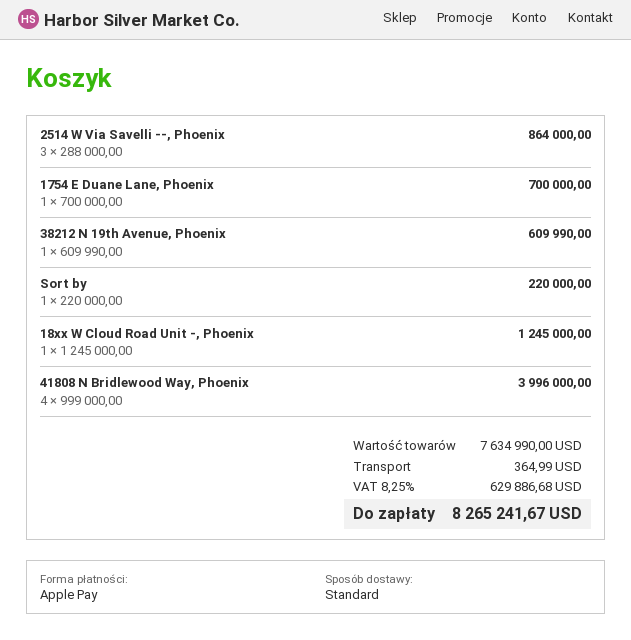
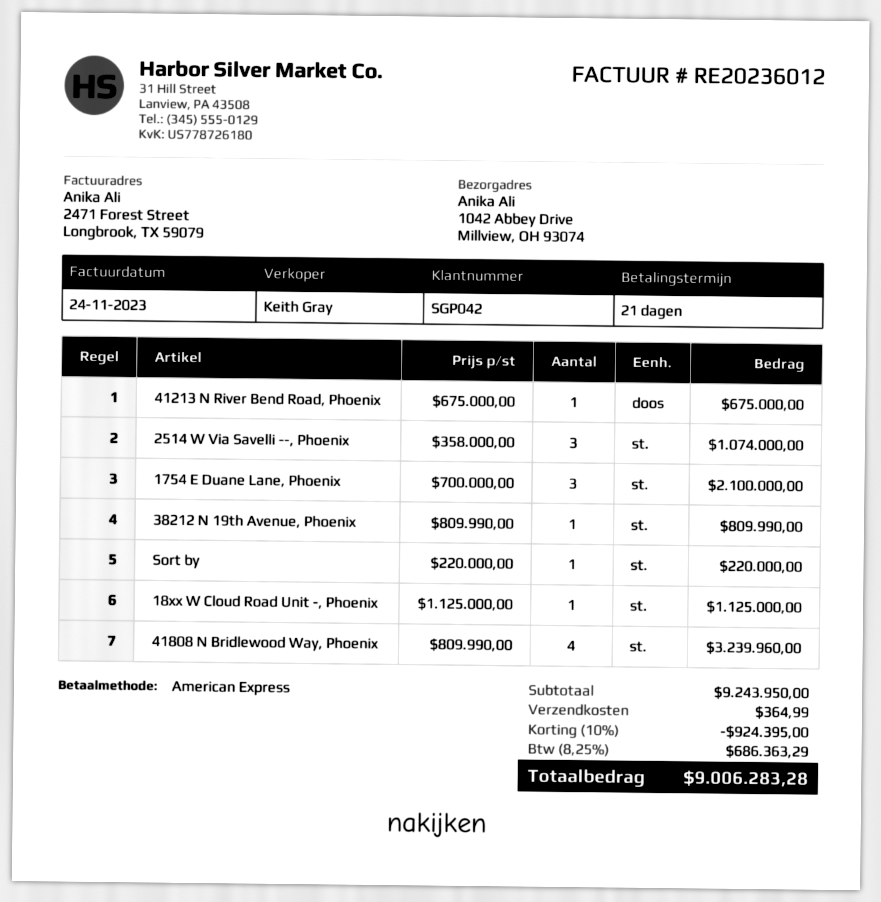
payment method: Apple Pay -> American Express
2514 W Via Savelli --, Phoenix: 3 x 288000.00 = 864000.00 -> 3 x 358000.00 = 1074000.00
1754 E Duane Lane, Phoenix: 1 x 700000.00 = 700000.00 -> 3 x 700000.00 = 2100000.00
38212 N 19th Avenue, Phoenix: 1 x 609990.00 = 609990.00 -> 1 x 809990.00 = 809990.00
18xx W Cloud Road Unit -, Phoenix: 1 x 1245000.00 = 1245000.00 -> 1 x 1125000.00 = 1125000.00
41808 N Bridlewood Way, Phoenix: 4 x 999000.00 = 3996000.00 -> 4 x 809990.00 = 3239960.00
41213 N River Bend Road, Phoenix: none -> 1 x 675000.00 = 675000.00
subtotal: 7634990.00 -> 9243950.00
discount: none -> 10% = 924395.00
tax: 8.25% = 629886.68 -> 8.25% = 686363.29
total: 8265241.67 -> 9006283.28

